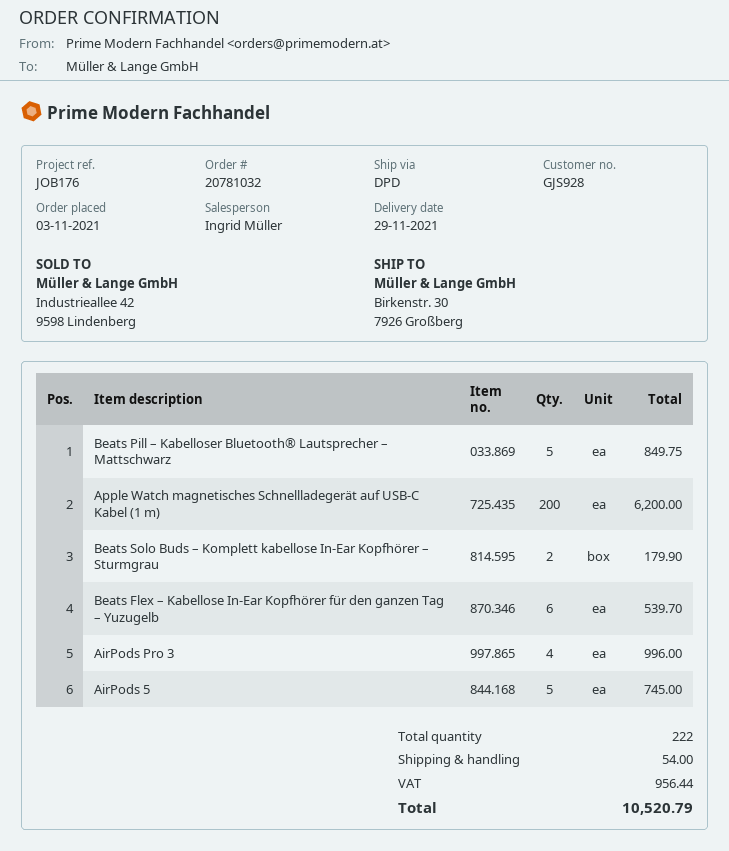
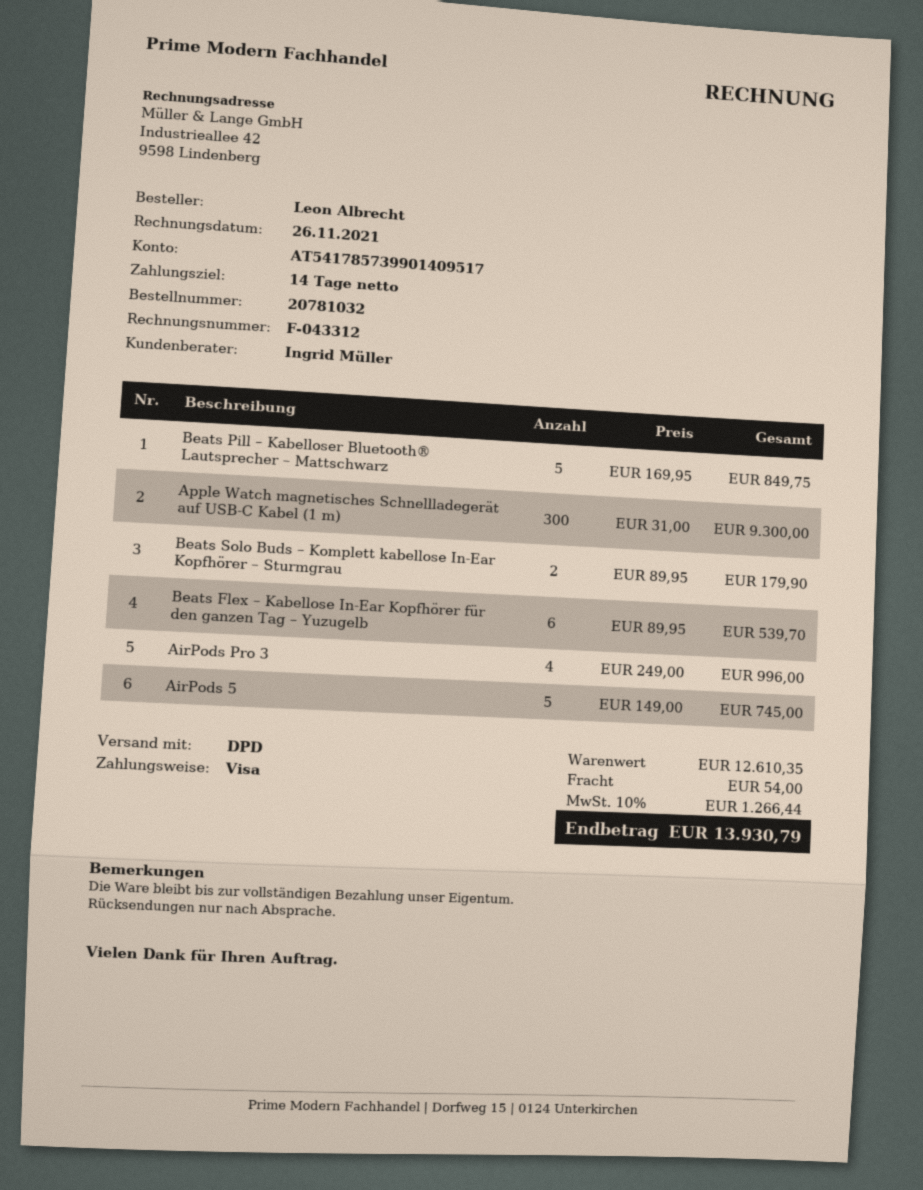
Apple Watch magnetisches Schnellladegerät auf USB‑C Kabel (1 m): 200 for 6200.00 -> 300 for 9300.00
tax: 956.44 -> 1266.44
total: 10520.79 -> 13930.79

